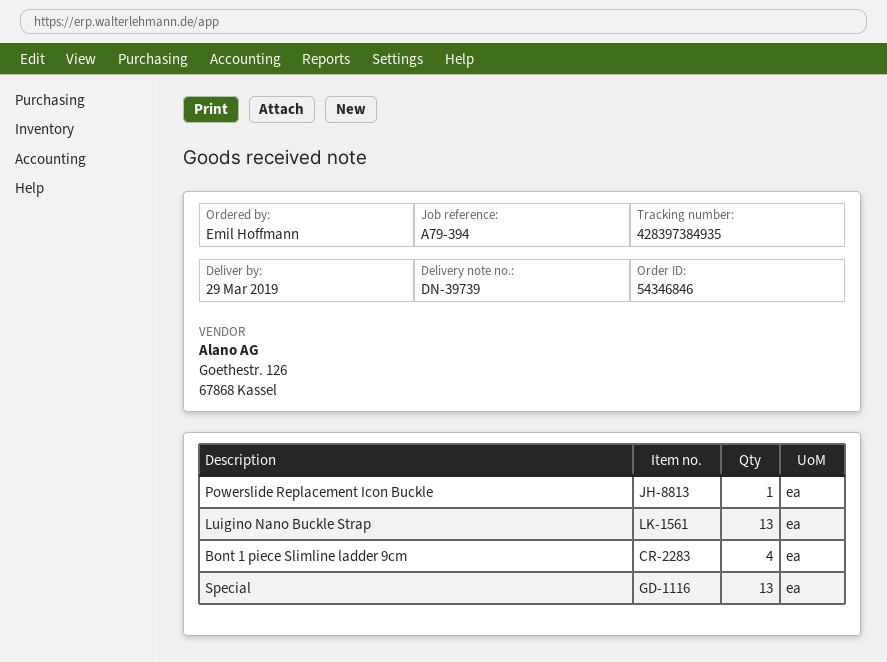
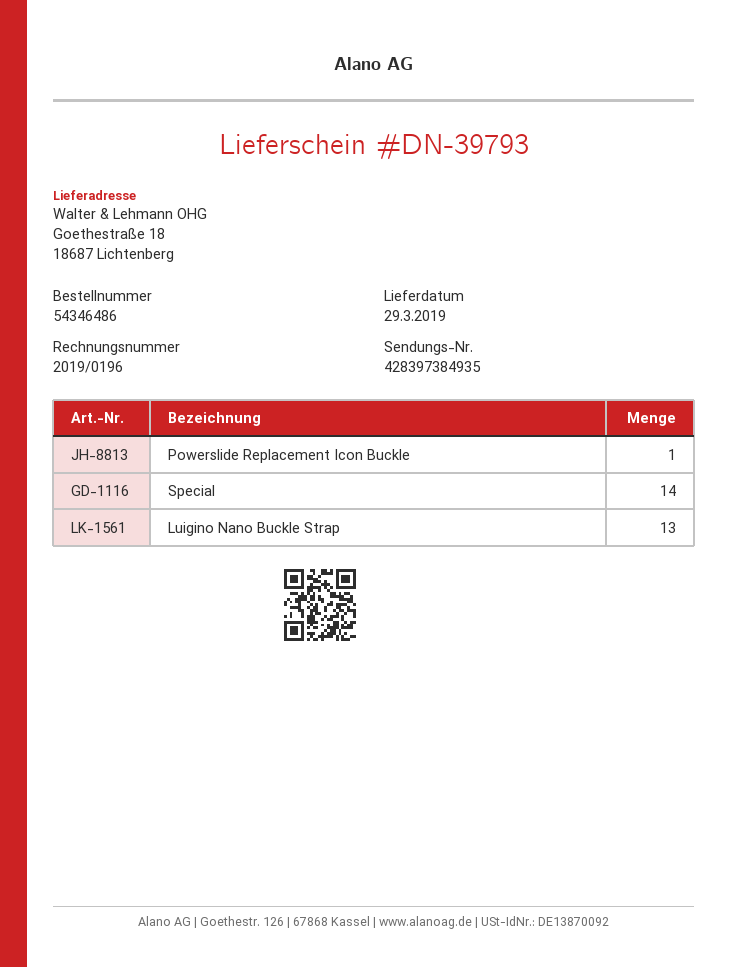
order number: 54346846 -> 54346486
delivery note number: DN-39739 -> DN-39793
Bont 1 piece Slimline ladder 9cm: 4 -> none
Special: 13 -> 14

